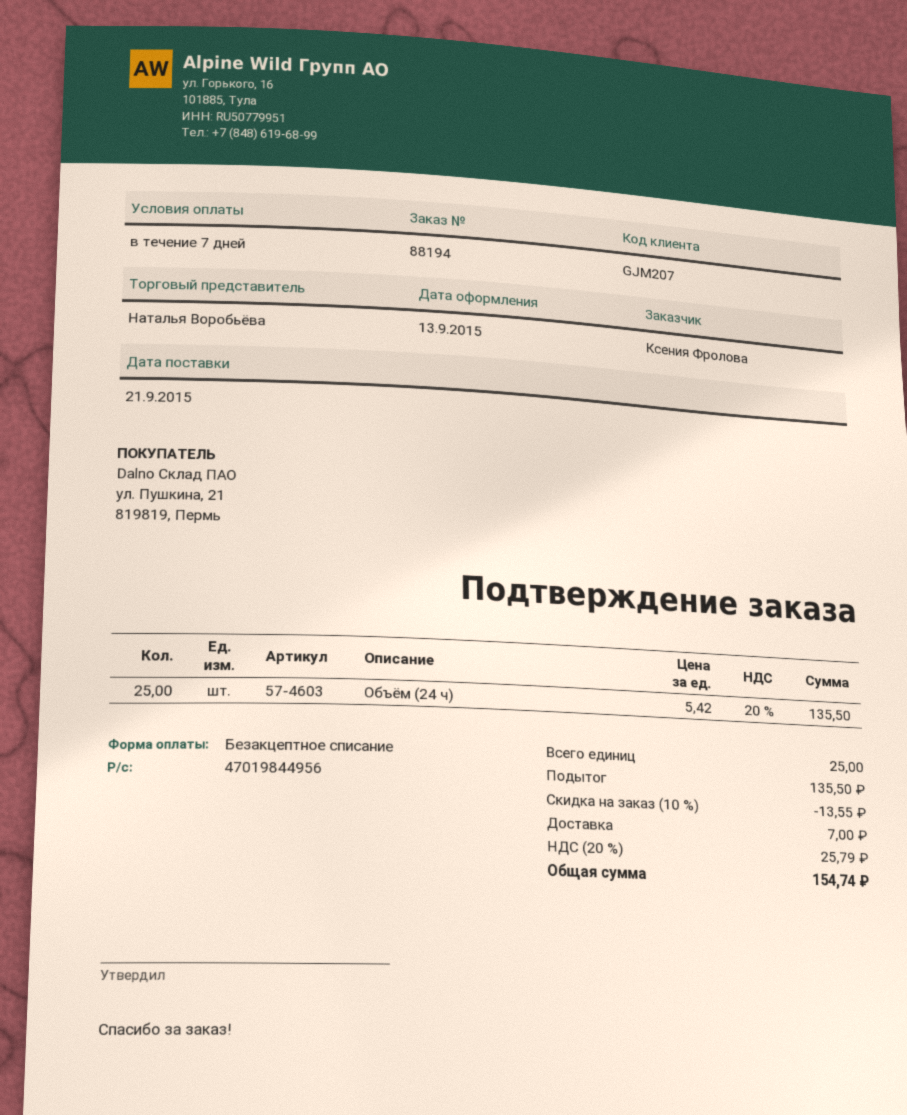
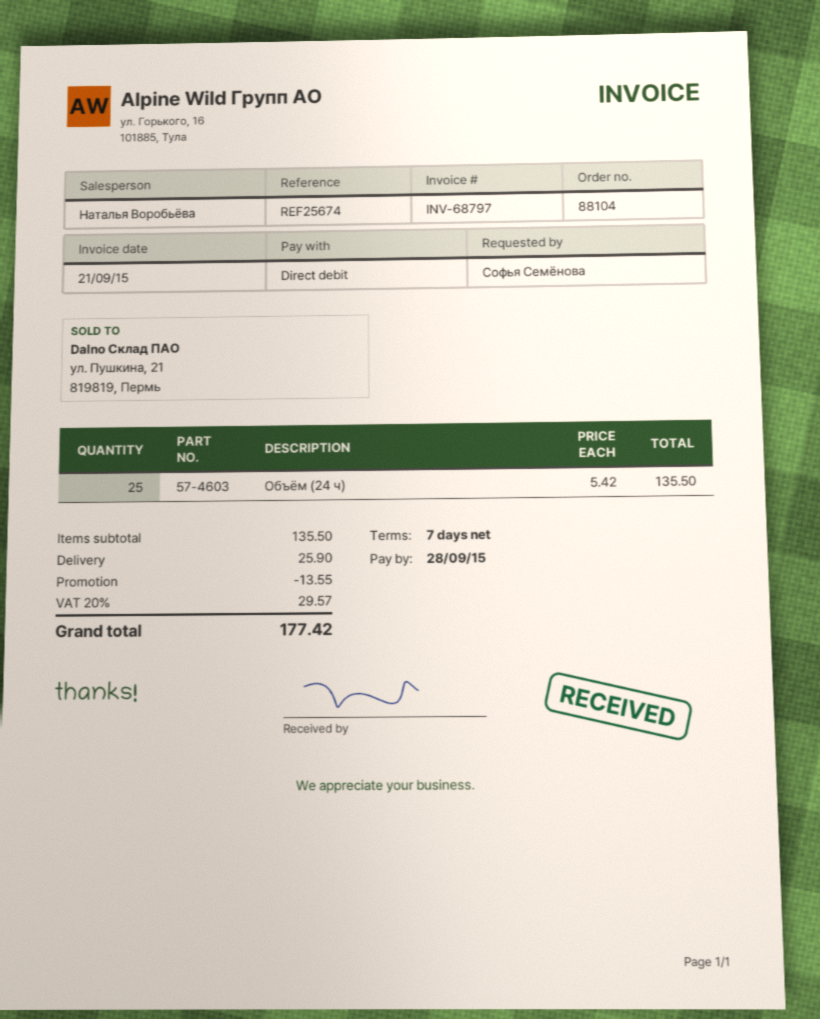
order number: 88194 -> 88104
ordered by: Ксения Фролова -> Софья Семёнова
shipping: 7.00 -> 25.90
tax: 20% = 25.79 -> 20% = 29.57
total: 154.74 -> 177.42

